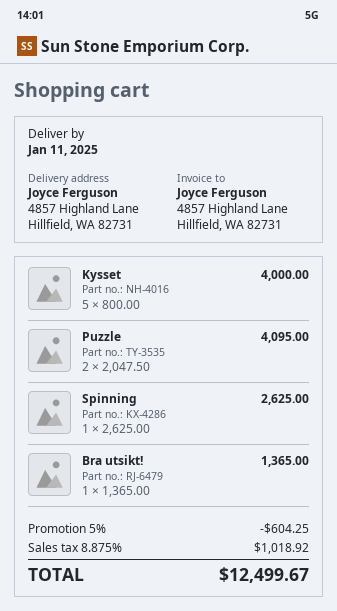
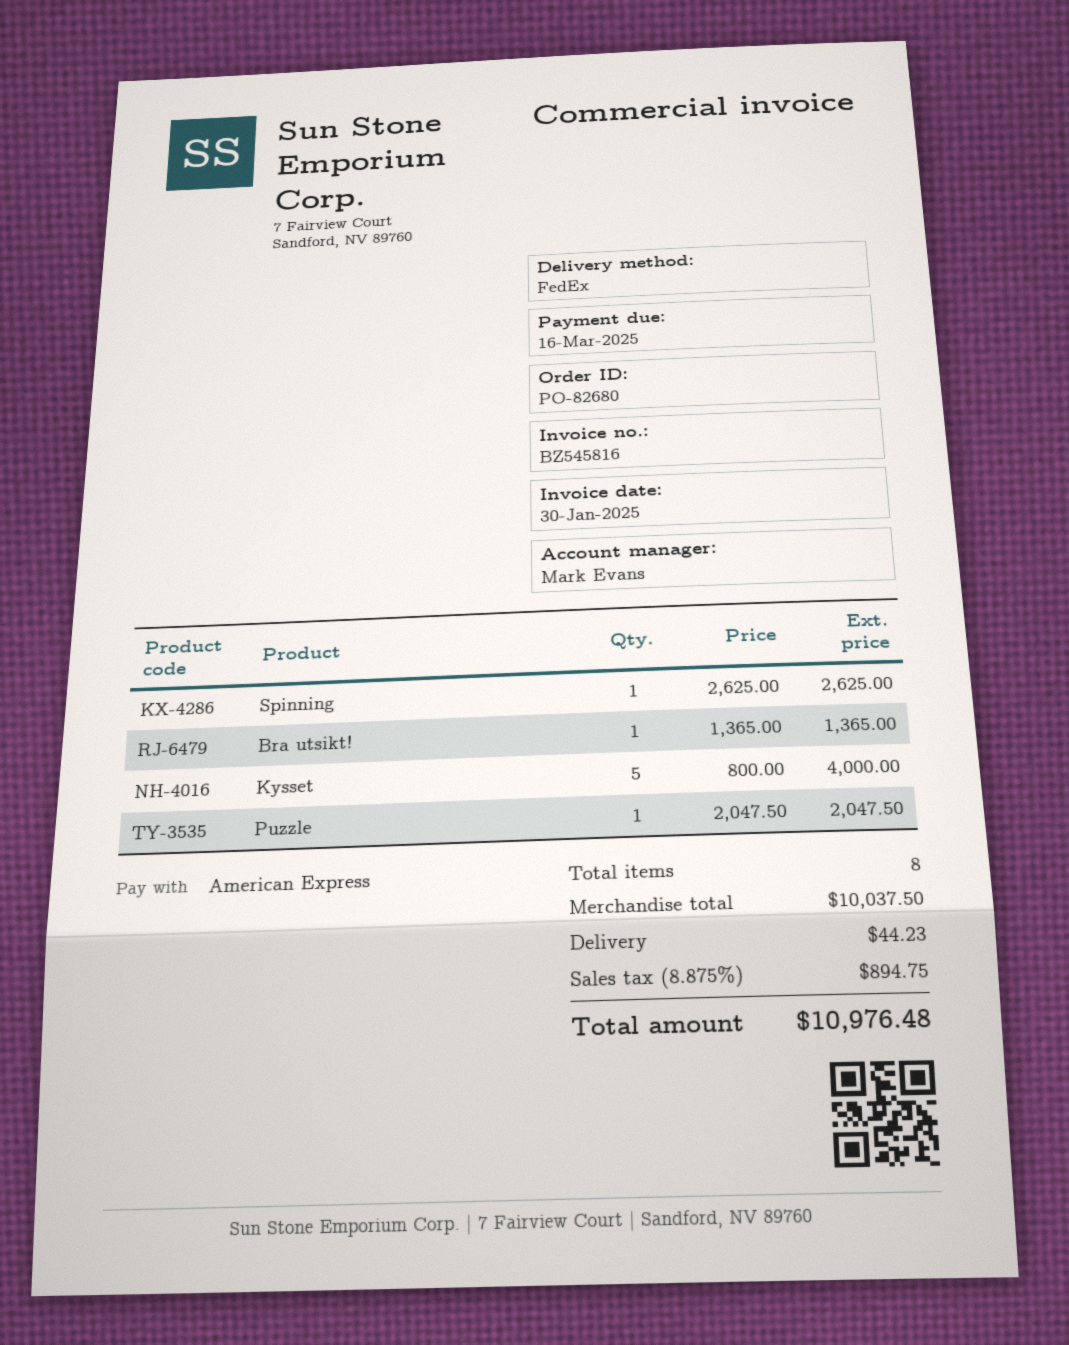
Puzzle: 2 x 2047.50 = 4095.00 -> 1 x 2047.50 = 2047.50
discount: 5% = 604.25 -> none
shipping: none -> 44.23
tax: 8.875% = 1018.92 -> 8.875% = 894.75
total: 12499.67 -> 10976.48

